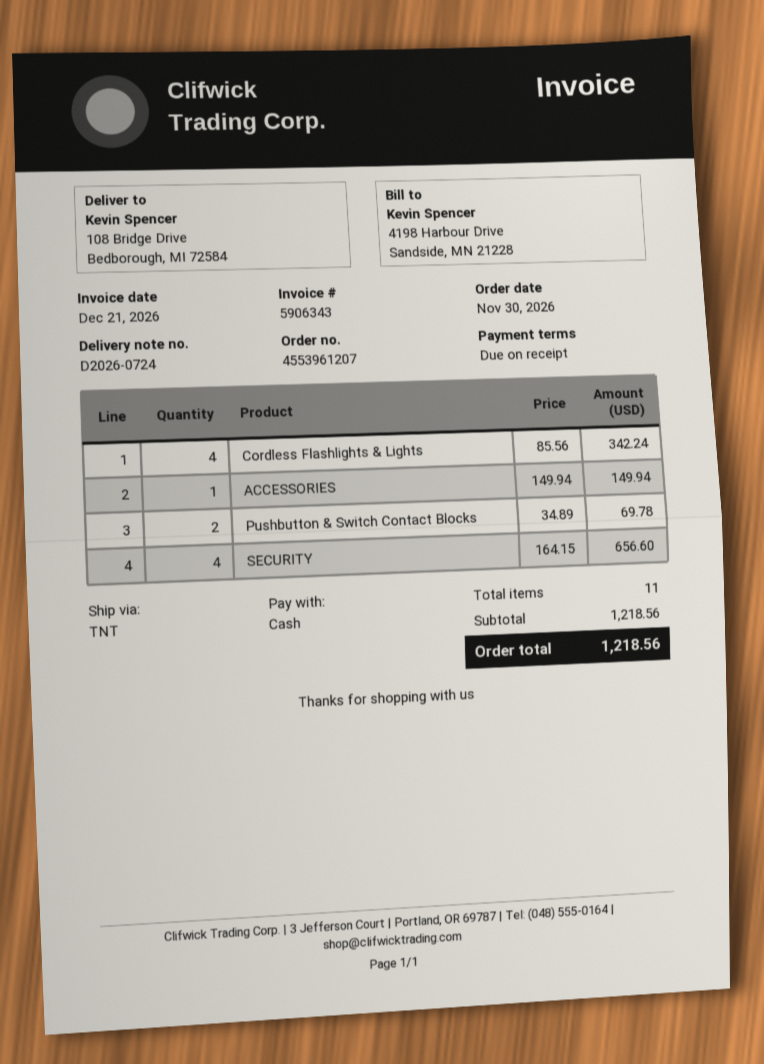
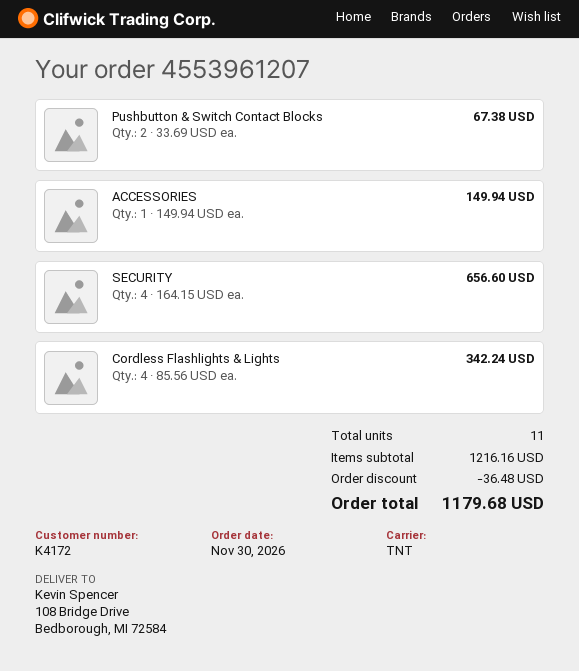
Pushbutton & Switch Contact Blocks: 2 x 34.89 = 69.78 -> 2 x 33.69 = 67.38
subtotal: 1218.56 -> 1216.16
discount: none -> 36.48
total: 1218.56 -> 1179.68

